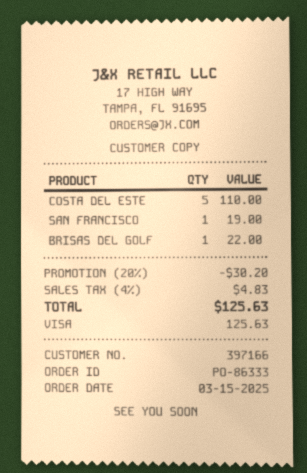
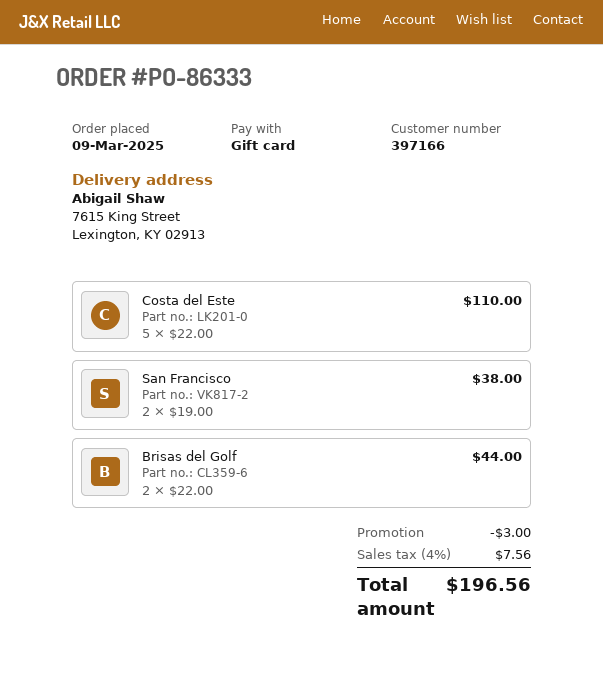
order date: 2025-03-15 -> 2025-03-09
payment method: Visa -> gift card
SAN FRANCISCO: 1 for 19.00 -> 2 for 38.00
BRISAS DEL GOLF: 1 for 22.00 -> 2 for 44.00
discount: 30.20 -> 3.00
tax: 4% = 4.83 -> 4% = 7.56
total: 125.63 -> 196.56

